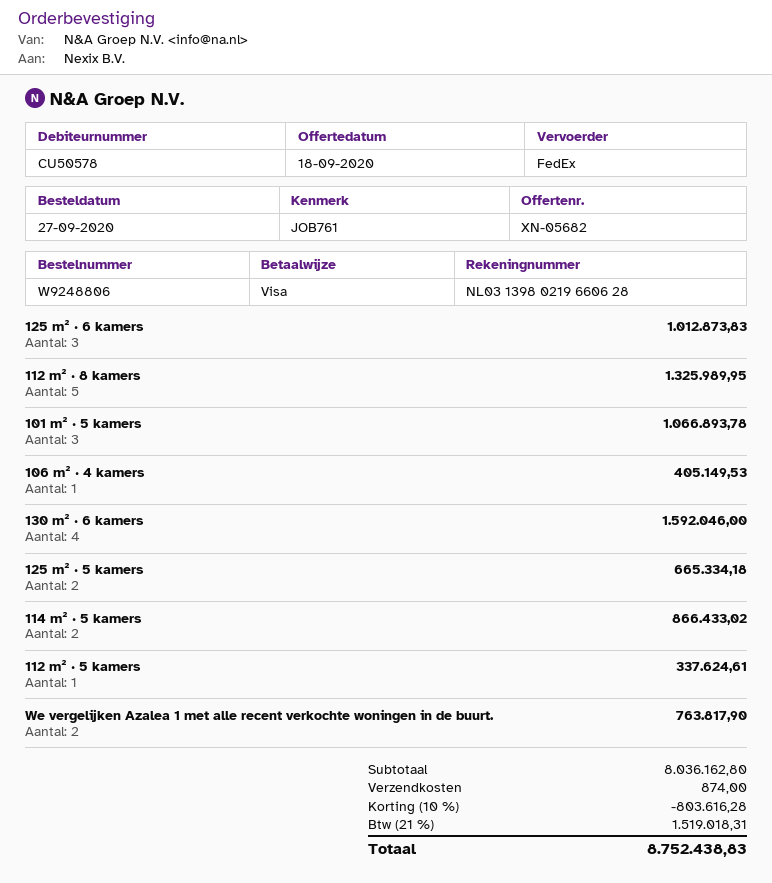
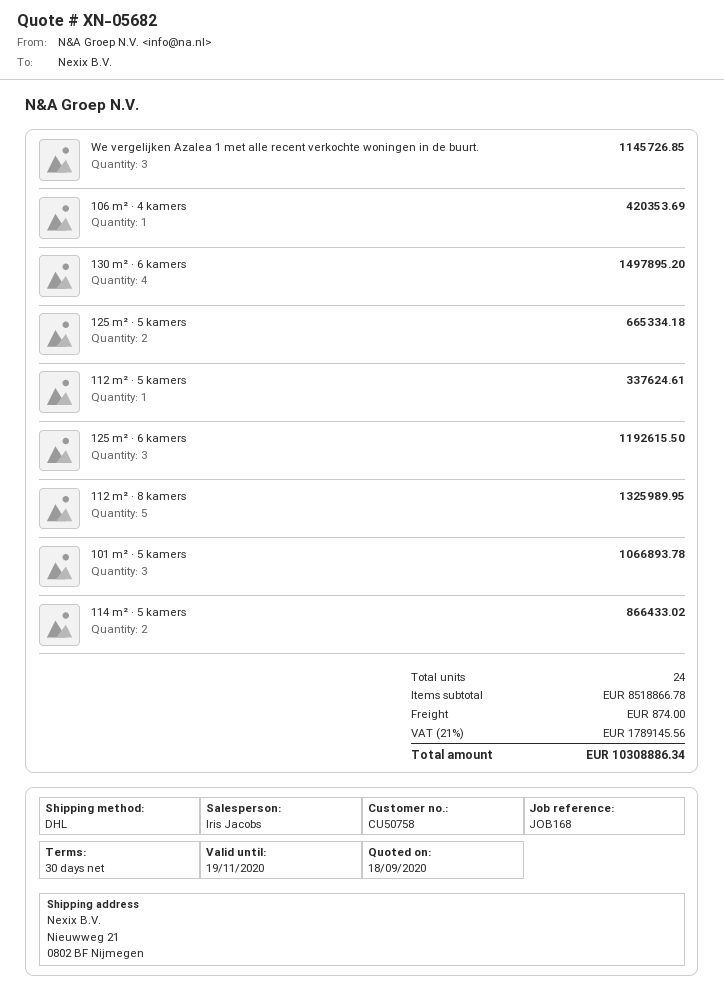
customer number: CU50578 -> CU50758
reference: JOB761 -> JOB168
shipping method: FedEx -> DHL
125 m² · 6 kamers: 3 for 1012873.83 -> 3 for 1192615.50
106 m² · 4 kamers: 1 for 405149.53 -> 1 for 420353.69
130 m² · 6 kamers: 4 for 1592046.00 -> 4 for 1497895.20
We vergelijken Azalea 1 met alle recent verkochte woningen in de buurt.: 2 for 763817.90 -> 3 for 1145726.85
subtotal: 8036162.80 -> 8518866.78
discount: 10% = 803616.28 -> none
tax: 21% = 1519018.31 -> 21% = 1789145.56
total: 8752438.83 -> 10308886.34

